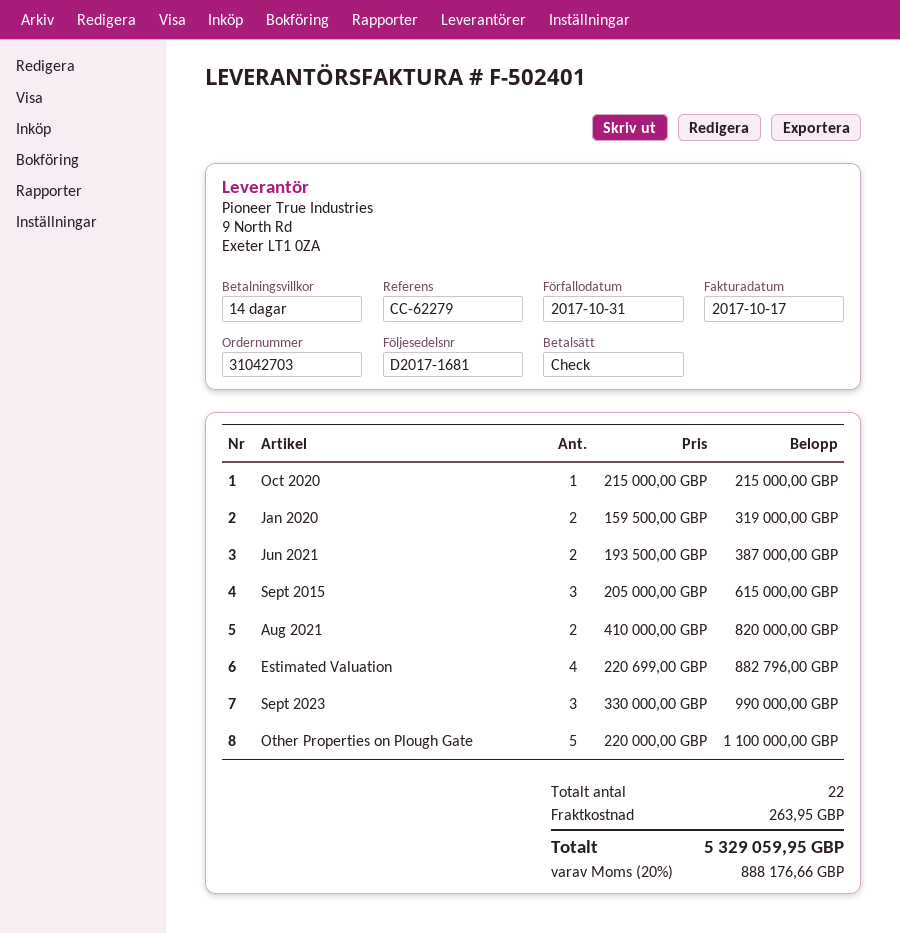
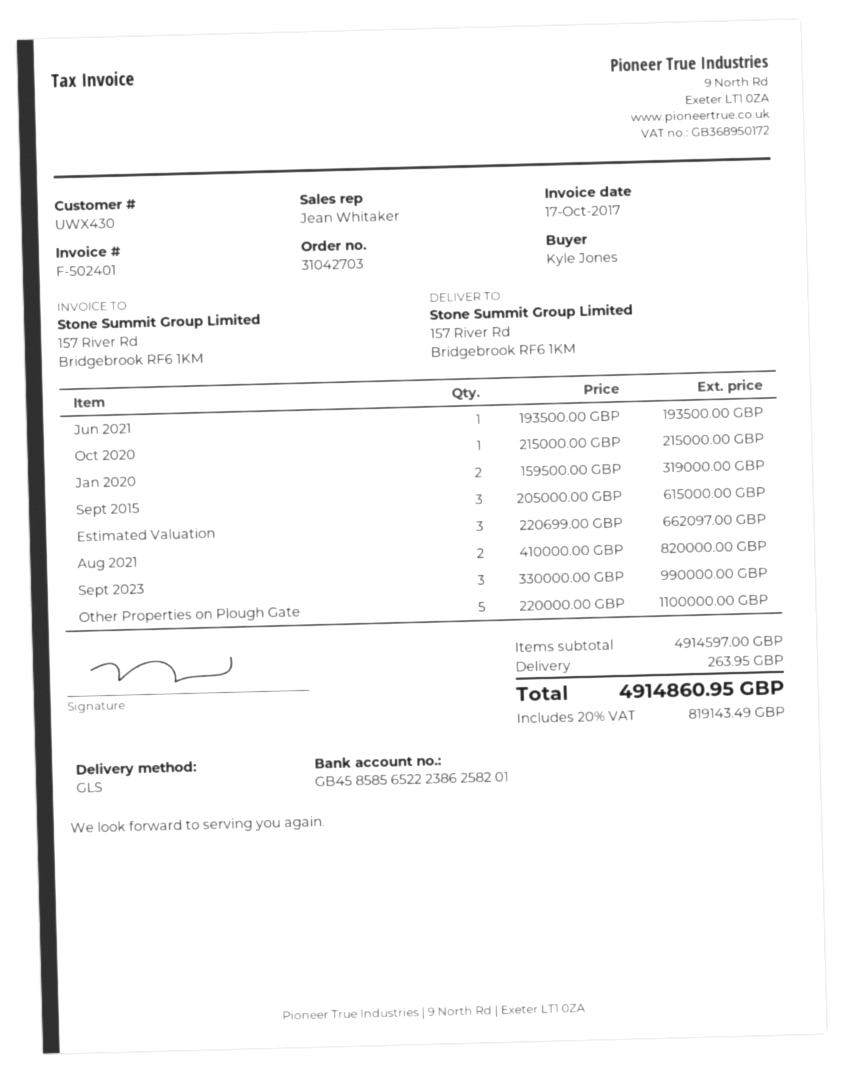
Jun 2021: 2 x 193500.00 = 387000.00 -> 1 x 193500.00 = 193500.00
Estimated Valuation: 4 x 220699.00 = 882796.00 -> 3 x 220699.00 = 662097.00
tax: 20% = 888176.66 -> 20% = 819143.49
total: 5329059.95 -> 4914860.95

